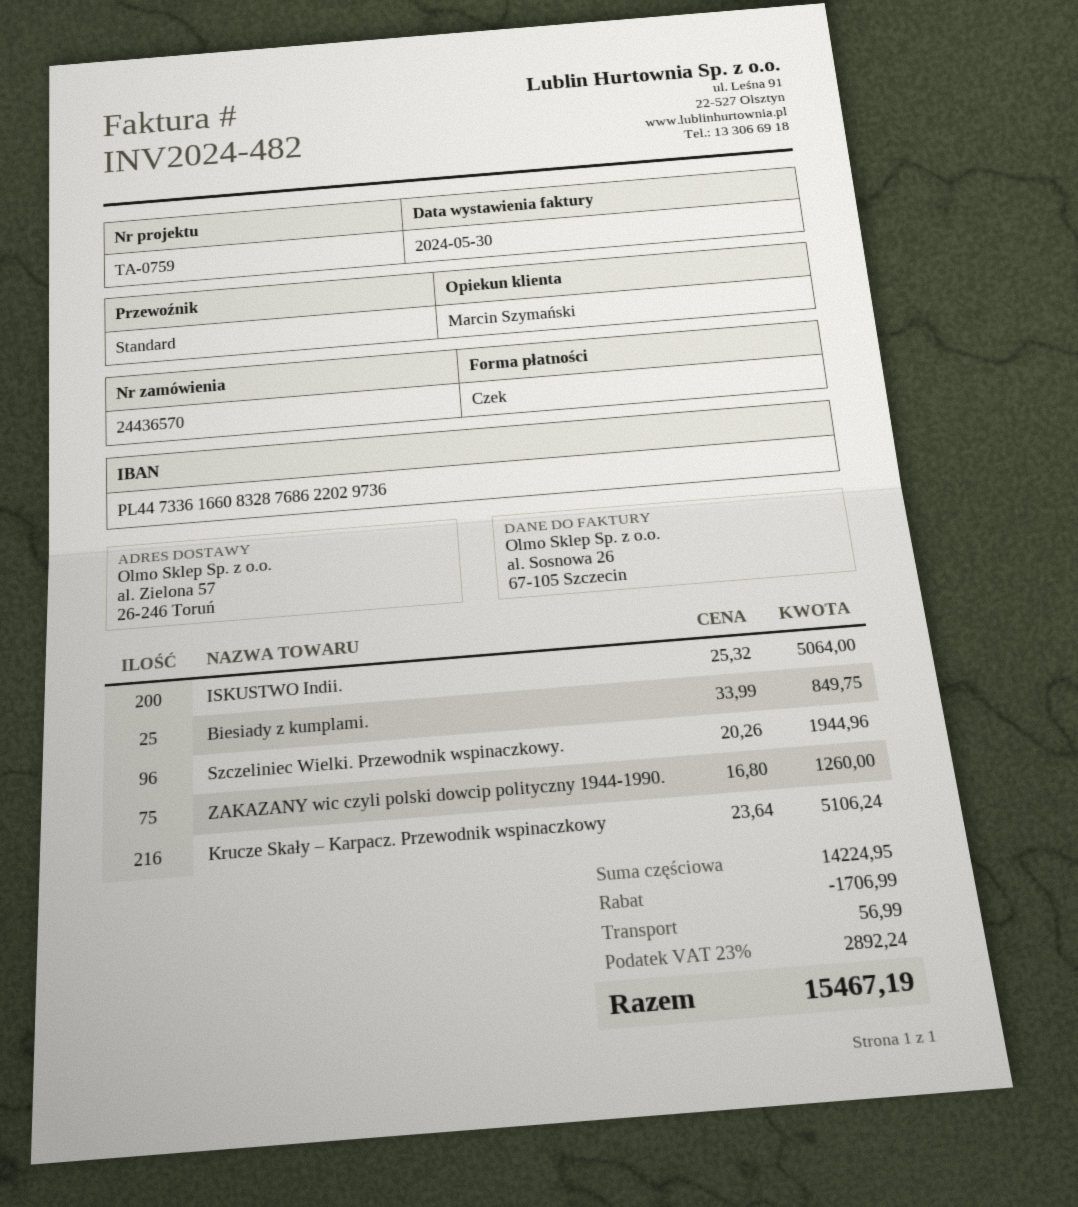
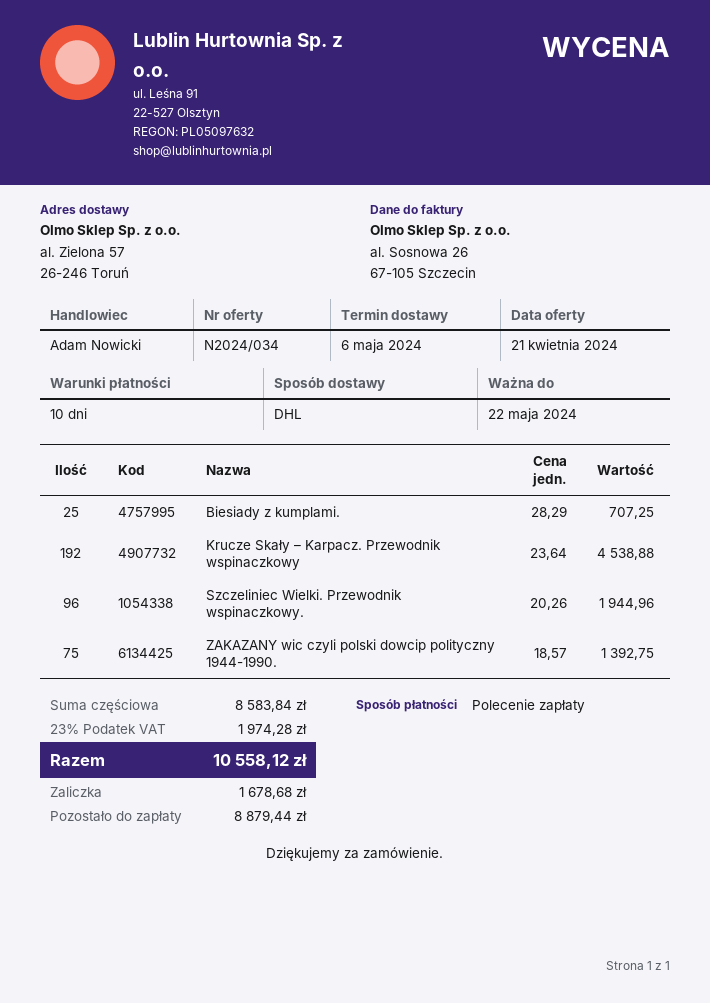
sales rep: Marcin Szymański -> Adam Nowicki
payment method: cheque -> direct debit
shipping method: standard -> DHL
ISKUSTWO Indii.: 200 x 25.32 = 5064.00 -> none
Biesiady z kumplami.: 25 x 33.99 = 849.75 -> 25 x 28.29 = 707.25
ZAKAZANY wic czyli polski dowcip polityczny 1944-1990.: 75 x 16.80 = 1260.00 -> 75 x 18.57 = 1392.75
Krucze Skały – Karpacz. Przewodnik wspinaczkowy: 216 x 23.64 = 5106.24 -> 192 x 23.64 = 4538.88
subtotal: 14224.95 -> 8583.84
discount: 1706.99 -> none
shipping: 56.99 -> none
tax: 23% = 2892.24 -> 23% = 1974.28
total: 15467.19 -> 10558.12

